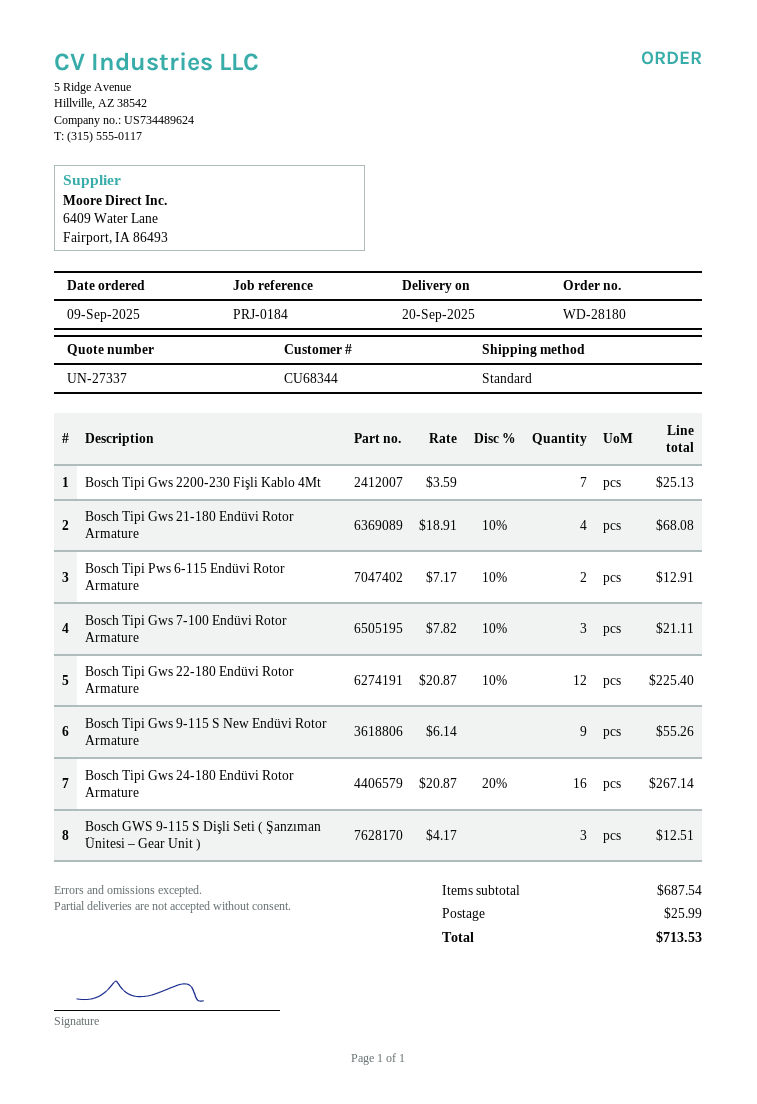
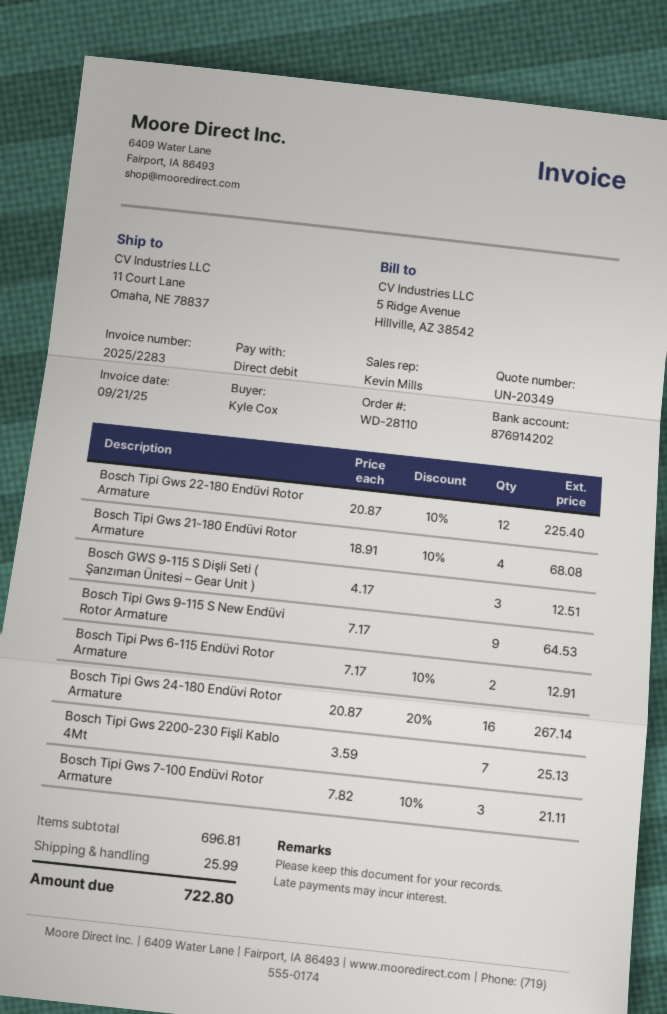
quote number: UN-27337 -> UN-20349
order number: WD-28180 -> WD-28110
Bosch Tipi Gws 9-115 S New Endüvi Rotor Armature: 9 x 6.14 = 55.26 -> 9 x 7.17 = 64.53
subtotal: 687.54 -> 696.81
total: 713.53 -> 722.80

